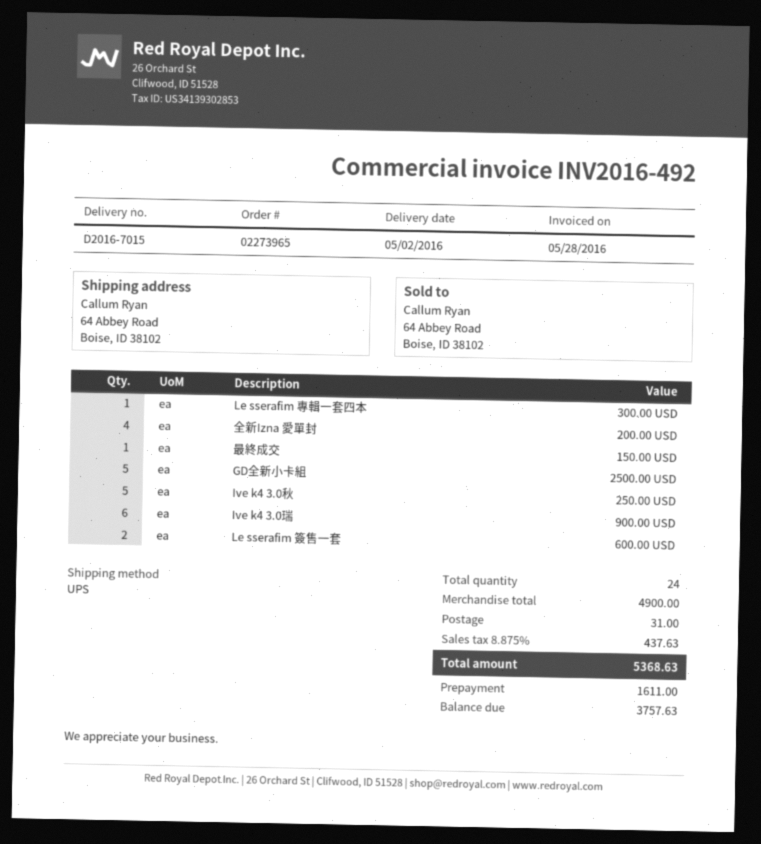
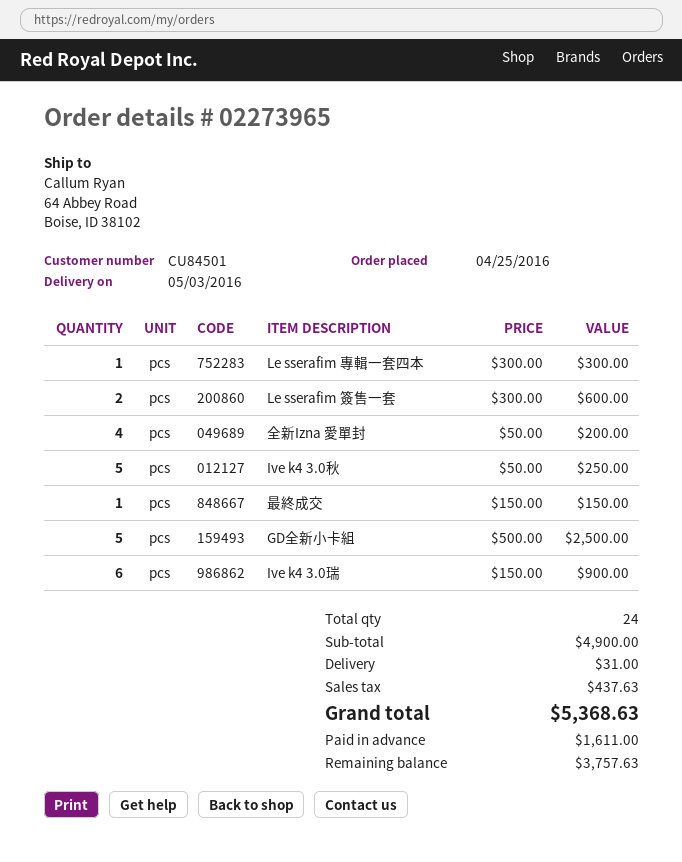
delivery date: 2016-05-02 -> 2016-05-03

